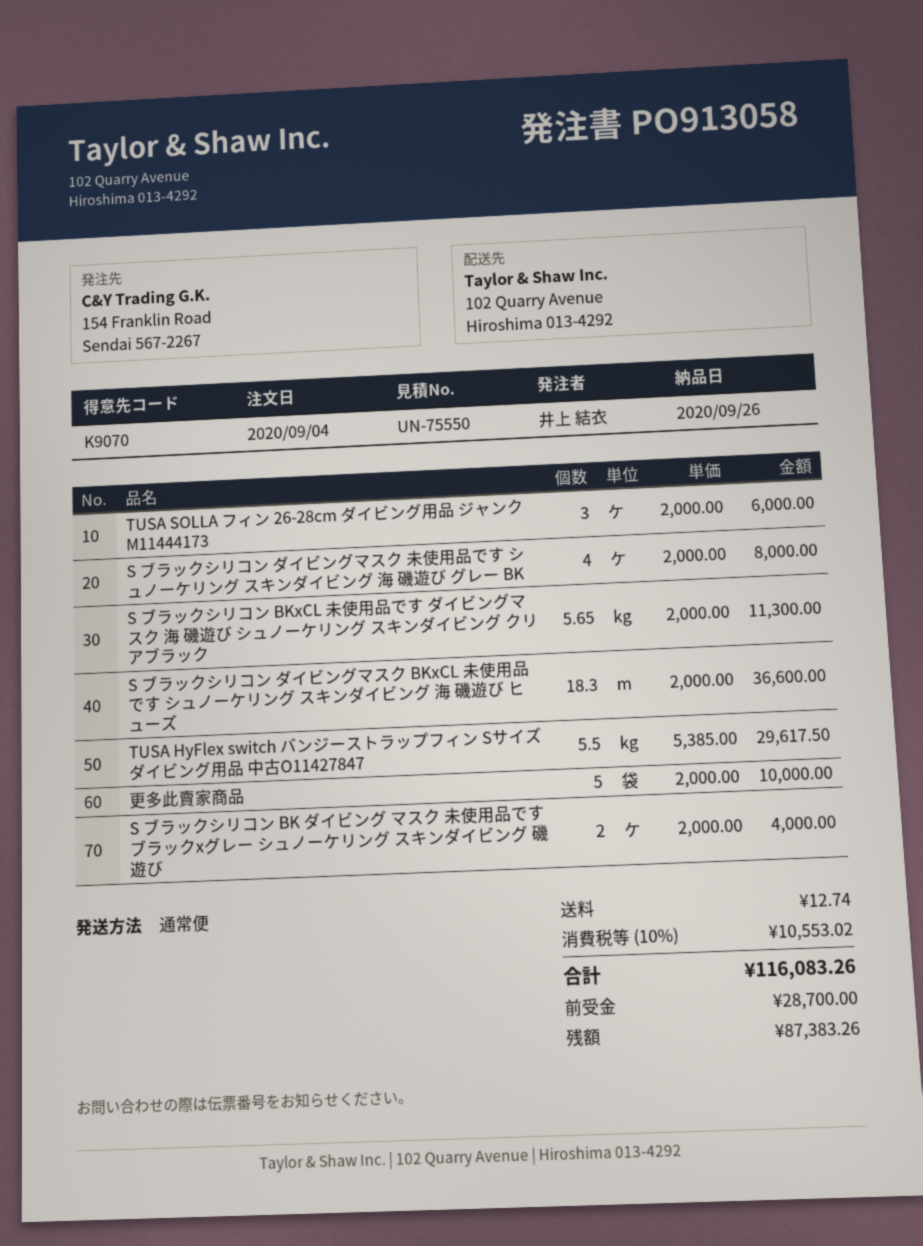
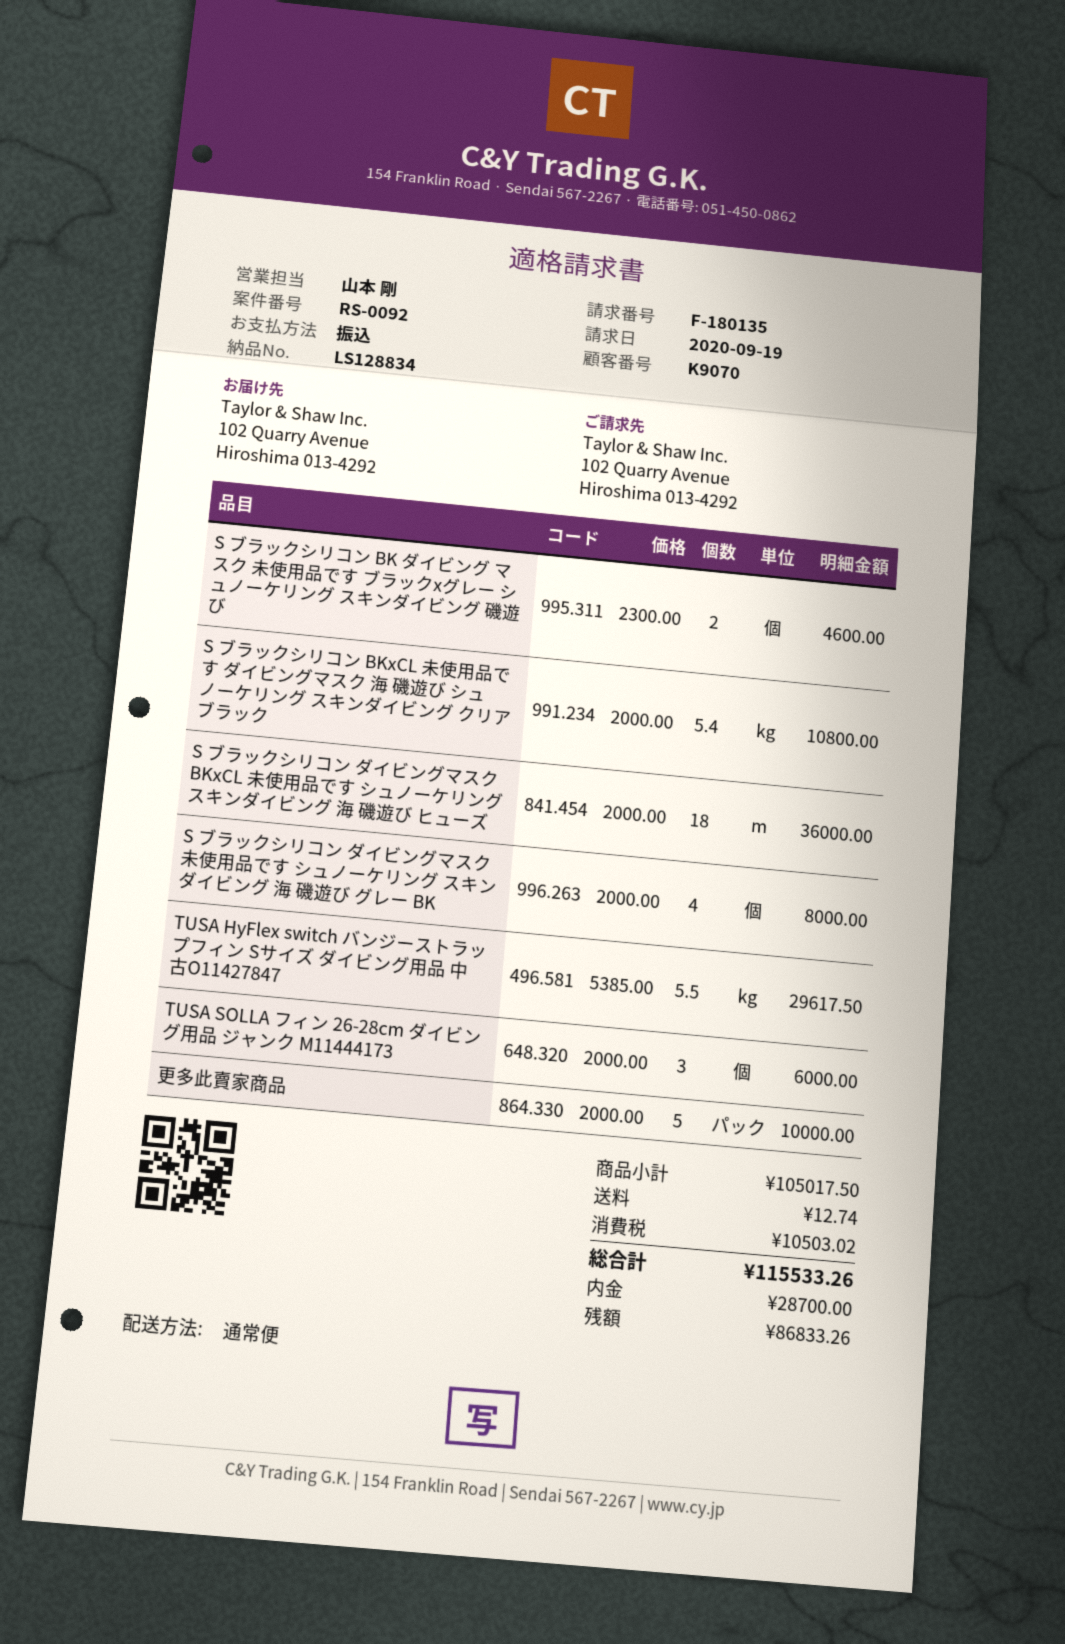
S ブラックシリコン BKxCL 未使用品です ダイビングマスク 海 磯遊び シュノーケリング スキンダイビング クリアブラック: 5.65 x 2000.00 = 11300.00 -> 5.4 x 2000.00 = 10800.00
S ブラックシリコン ダイビングマスク BKxCL 未使用品です シュノーケリング スキンダイビング 海 磯遊び ヒューズ: 18.3 x 2000.00 = 36600.00 -> 18 x 2000.00 = 36000.00
S ブラックシリコン BK ダイビング マスク 未使用品です ブラックxグレー シュノーケリング スキンダイビング 磯遊び: 2 x 2000.00 = 4000.00 -> 2 x 2300.00 = 4600.00
tax: 10553.02 -> 10503.02
total: 116083.26 -> 115533.26
balance: 87383.26 -> 86833.26

